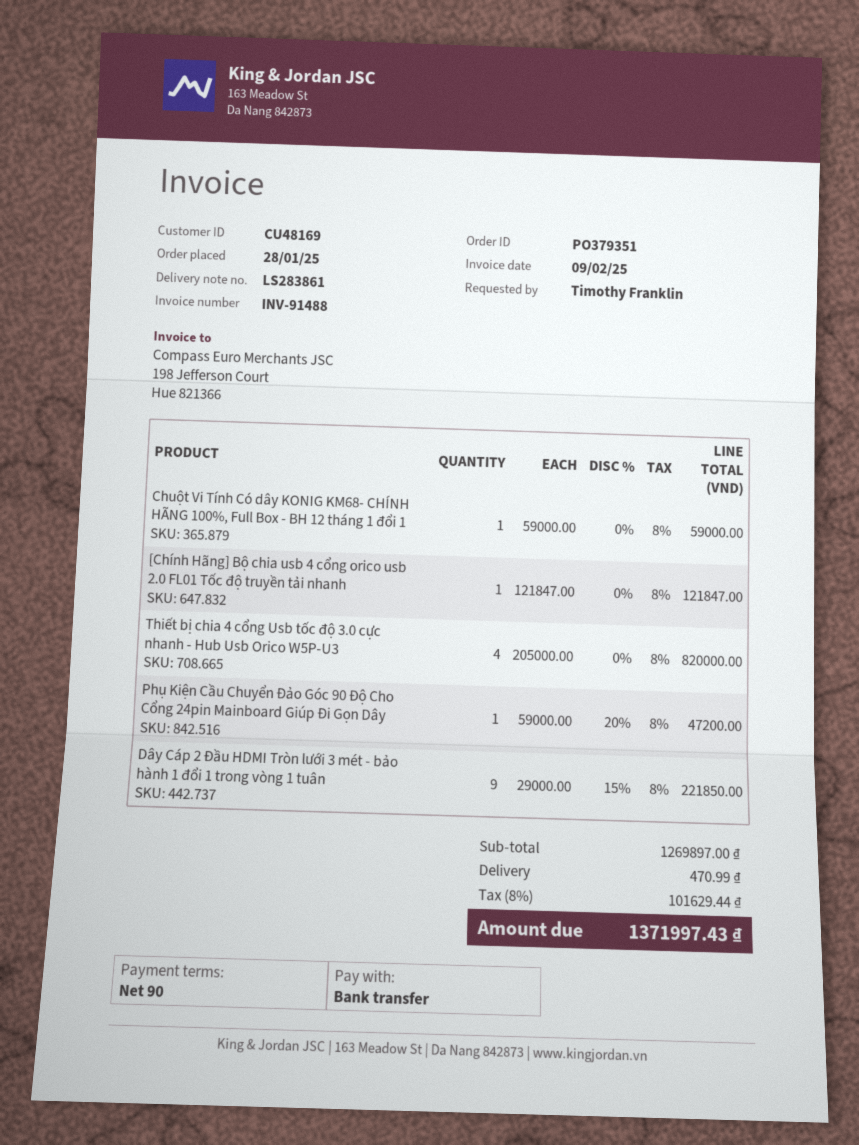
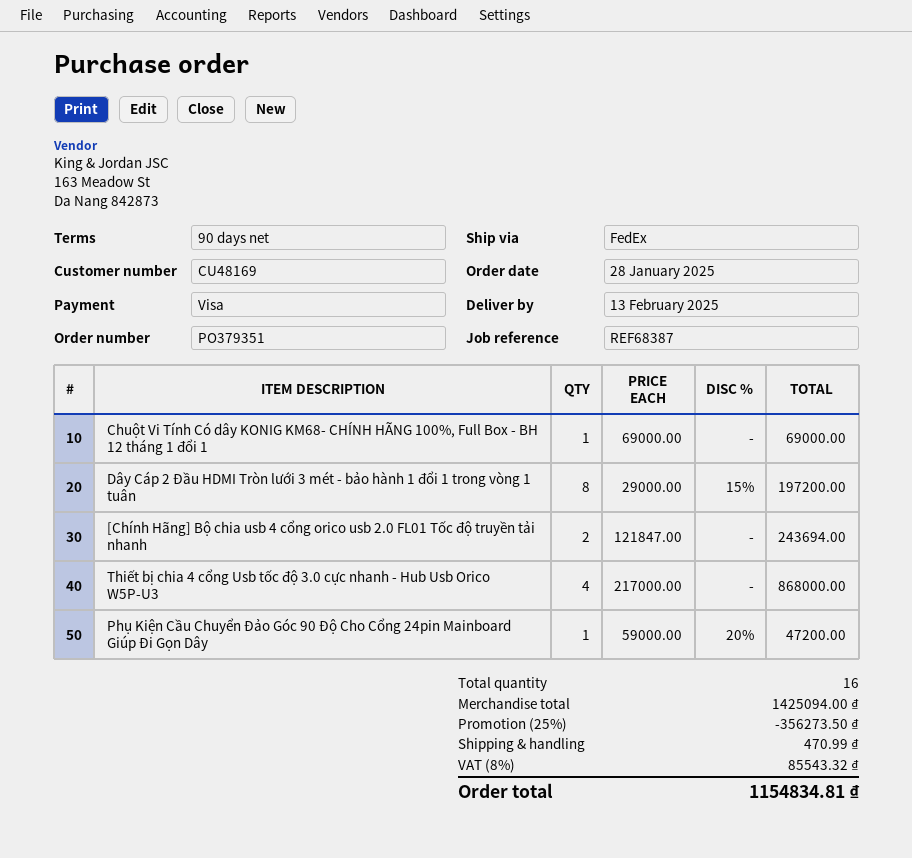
payment method: bank transfer -> Visa
Chuột Vi Tính Có dây KONIG KM68- CHÍNH HÃNG 100%, Full Box - BH 12 tháng 1 đổi 1: 1 x 59000.00 = 59000.00 -> 1 x 69000.00 = 69000.00
[Chính Hãng] Bộ chia usb 4 cổng orico usb 2.0 FL01 Tốc độ truyền tải nhanh: 1 x 121847.00 = 121847.00 -> 2 x 121847.00 = 243694.00
Thiết bị chia 4 cổng Usb tốc độ 3.0 cực nhanh - Hub Usb Orico W5P-U3: 4 x 205000.00 = 820000.00 -> 4 x 217000.00 = 868000.00
Dây Cáp 2 Đầu HDMI Tròn lưới 3 mét - bảo hành 1 đổi 1 trong vòng 1 tuân: 9 x 29000.00 - 15% = 221850.00 -> 8 x 29000.00 - 15% = 197200.00
subtotal: 1269897.00 -> 1425094.00
discount: none -> 25% = 356273.50
tax: 8% = 101629.44 -> 8% = 85543.32
total: 1371997.43 -> 1154834.81

